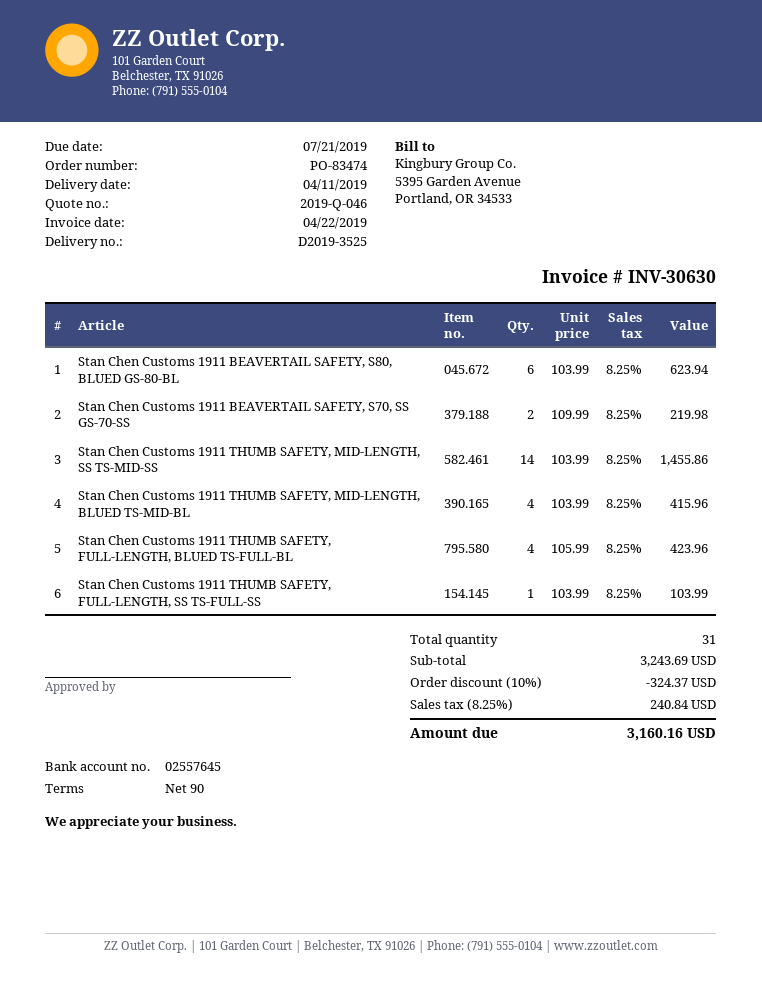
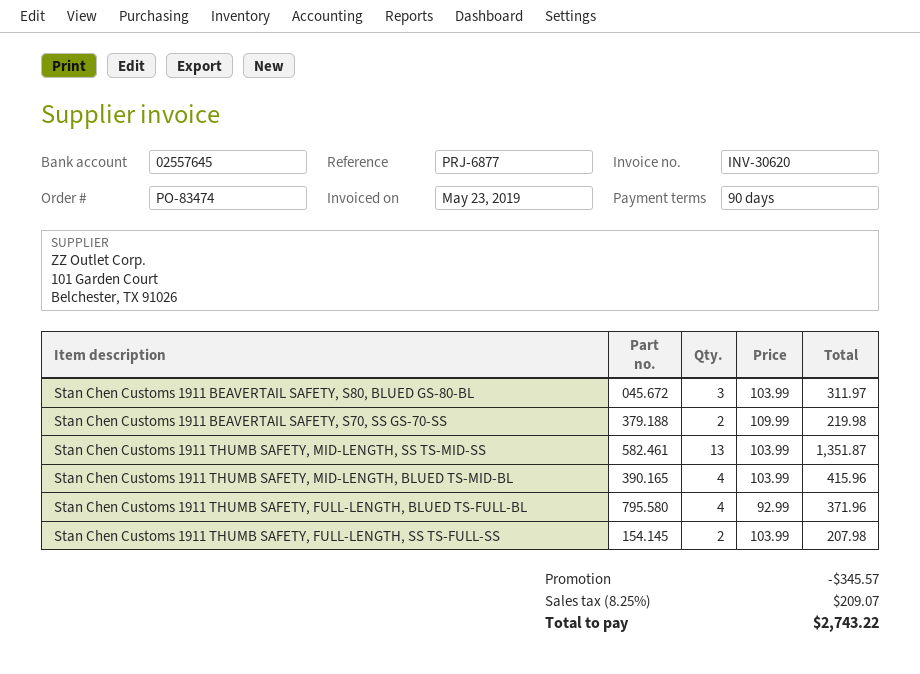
invoice number: INV-30630 -> INV-30620
invoice date: 2019-04-22 -> 2019-05-23
Stan Chen Customs 1911 BEAVERTAIL SAFETY, S80, BLUED GS-80-BL: 6 x 103.99 = 623.94 -> 3 x 103.99 = 311.97
Stan Chen Customs 1911 THUMB SAFETY, MID-LENGTH, SS TS-MID-SS: 14 x 103.99 = 1455.86 -> 13 x 103.99 = 1351.87
Stan Chen Customs 1911 THUMB SAFETY, FULL-LENGTH, BLUED TS-FULL-BL: 4 x 105.99 = 423.96 -> 4 x 92.99 = 371.96
Stan Chen Customs 1911 THUMB SAFETY, FULL-LENGTH, SS TS-FULL-SS: 1 x 103.99 = 103.99 -> 2 x 103.99 = 207.98
discount: 324.37 -> 345.57
tax: 8.25% = 240.84 -> 8.25% = 209.07
total: 3160.16 -> 2743.22

